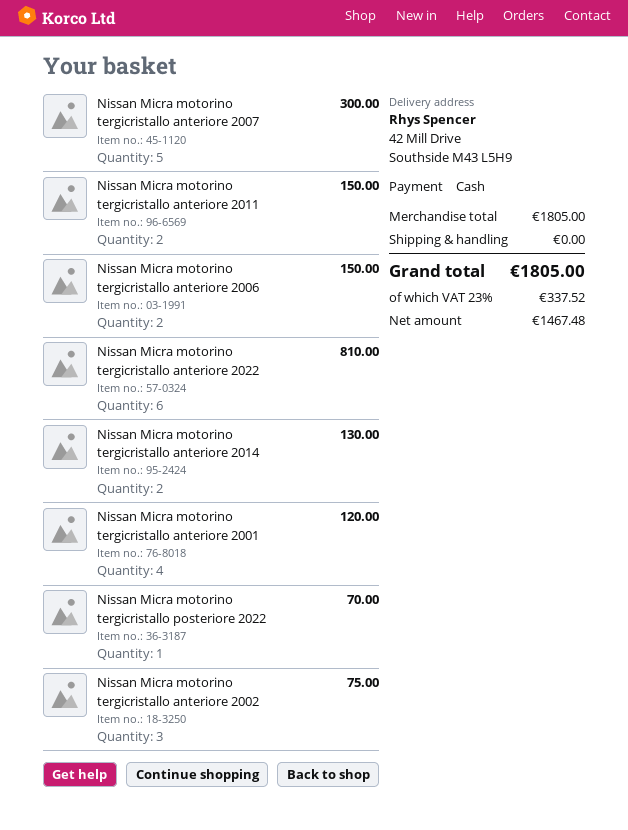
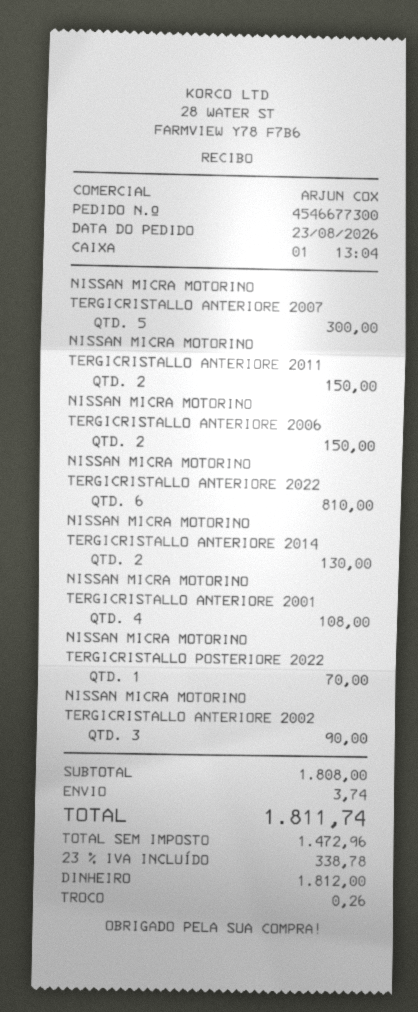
Nissan Micra motorino tergicristallo anteriore 2001: 4 for 120.00 -> 4 for 108.00
Nissan Micra motorino tergicristallo anteriore 2002: 3 for 75.00 -> 3 for 90.00
subtotal: 1805.00 -> 1808.00
shipping: 0.00 -> 3.74
net: 1467.48 -> 1472.96
tax: 23% = 337.52 -> 23% = 338.78
total: 1805.00 -> 1811.74

